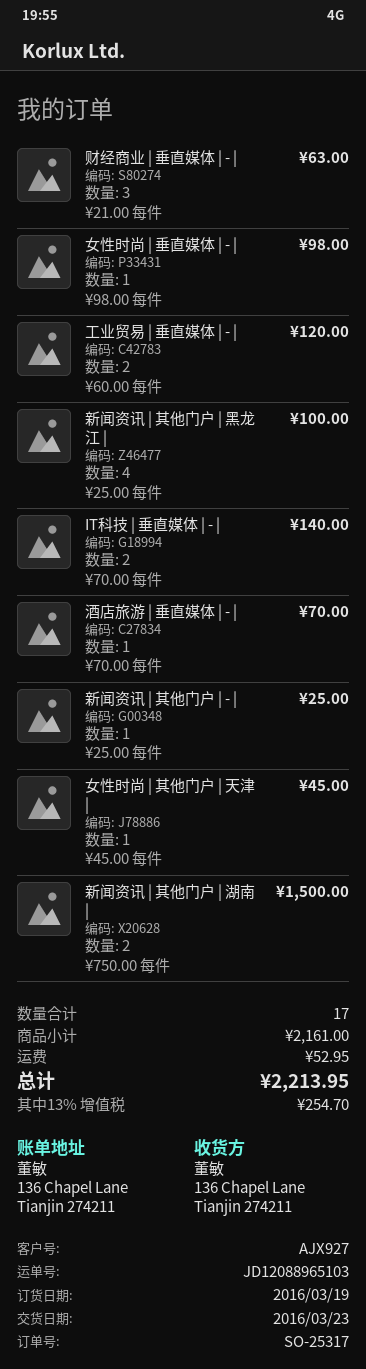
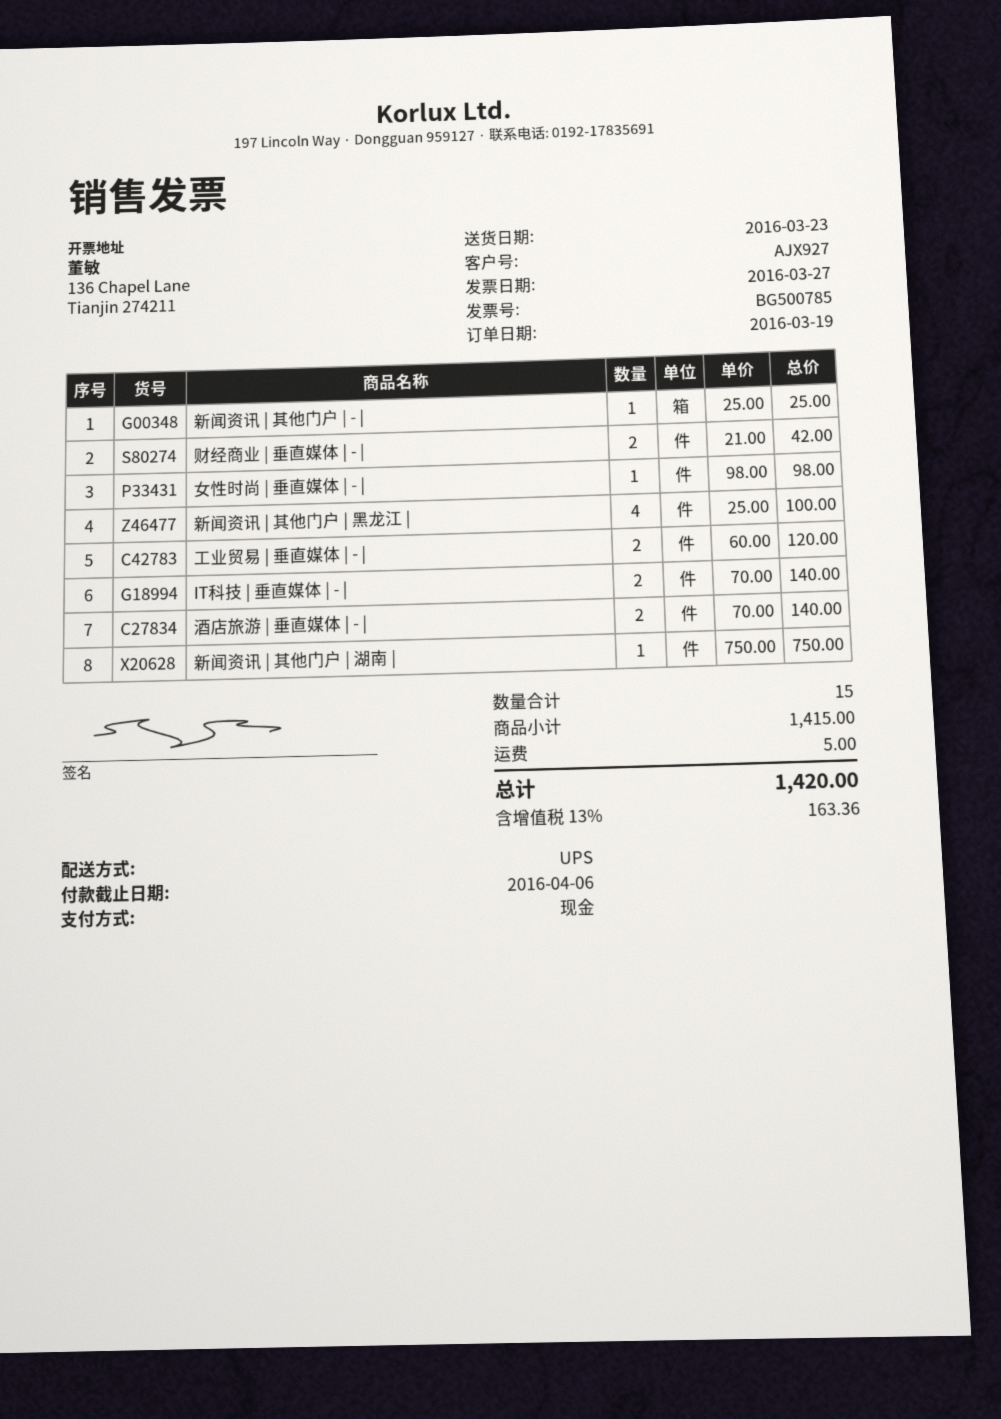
财经商业 | 垂直媒体 | - |: 3 x 21.00 = 63.00 -> 2 x 21.00 = 42.00
酒店旅游 | 垂直媒体 | - |: 1 x 70.00 = 70.00 -> 2 x 70.00 = 140.00
女性时尚 | 其他门户 | 天津 |: 1 x 45.00 = 45.00 -> none
新闻资讯 | 其他门户 | 湖南 |: 2 x 750.00 = 1500.00 -> 1 x 750.00 = 750.00
total quantity: 17 -> 15
subtotal: 2161.00 -> 1415.00
shipping: 52.95 -> 5.00
tax: 13% = 254.70 -> 13% = 163.36
total: 2213.95 -> 1420.00

